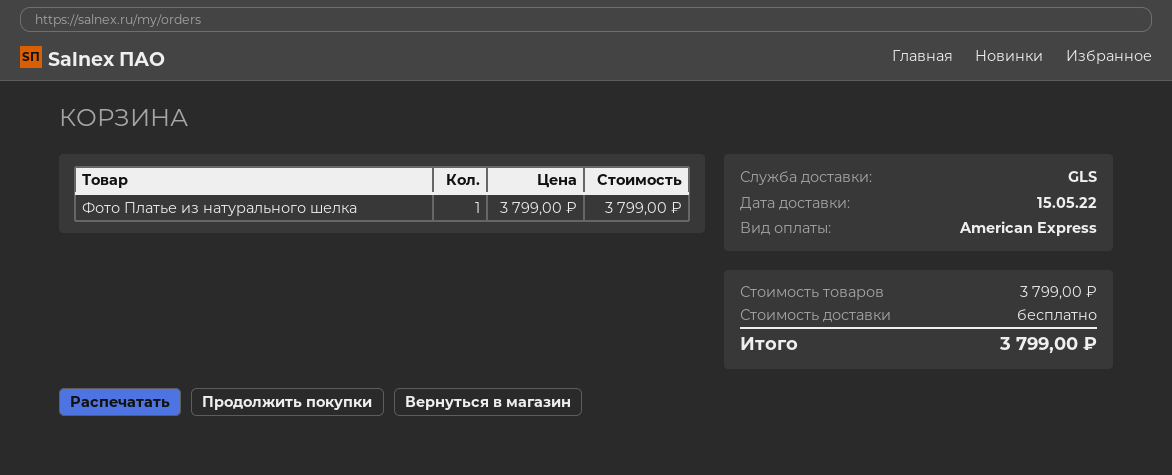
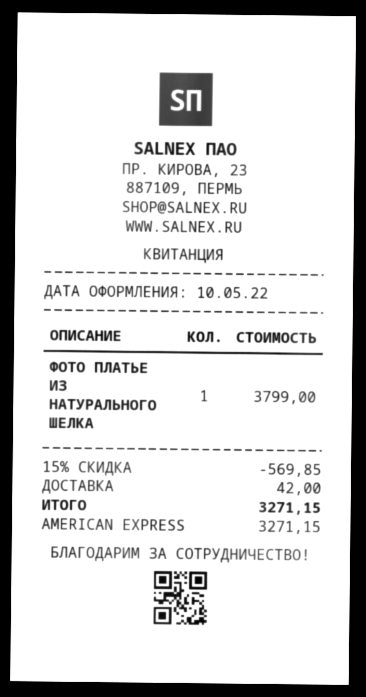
discount: none -> 15% = 569.85
shipping: 0.00 -> 42.00
total: 3799.00 -> 3271.15

